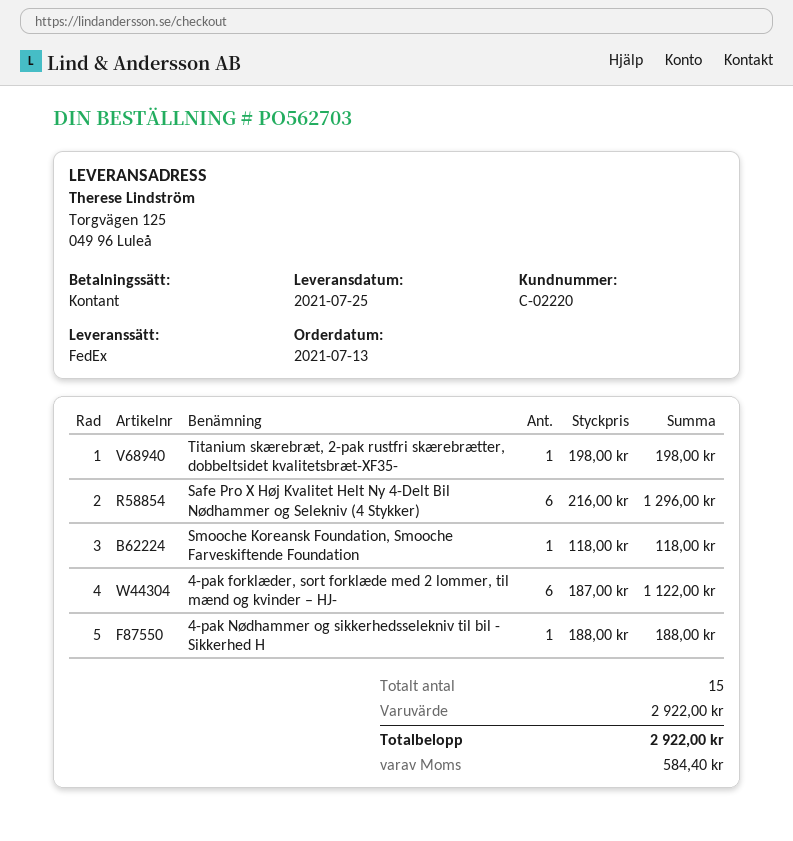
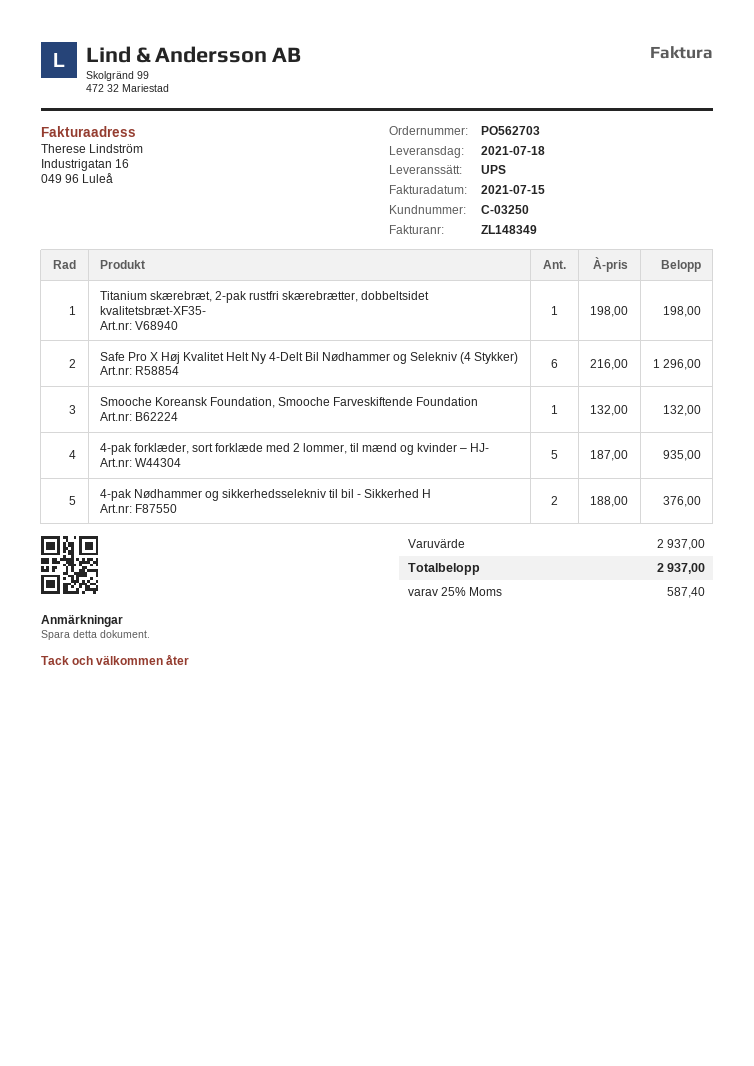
delivery date: 2021-07-25 -> 2021-07-18
customer number: C-02220 -> C-03250
shipping method: FedEx -> UPS
Smooche Koreansk Foundation, Smooche Farveskiftende Foundation: 1 x 118.00 = 118.00 -> 1 x 132.00 = 132.00
4-pak forklæder, sort forklæde med 2 lommer, til mænd og kvinder – HJ-: 6 x 187.00 = 1122.00 -> 5 x 187.00 = 935.00
4-pak Nødhammer og sikkerhedsselekniv til bil - Sikkerhed H: 1 x 188.00 = 188.00 -> 2 x 188.00 = 376.00
subtotal: 2922.00 -> 2937.00
tax: 584.40 -> 587.40
total: 2922.00 -> 2937.00

